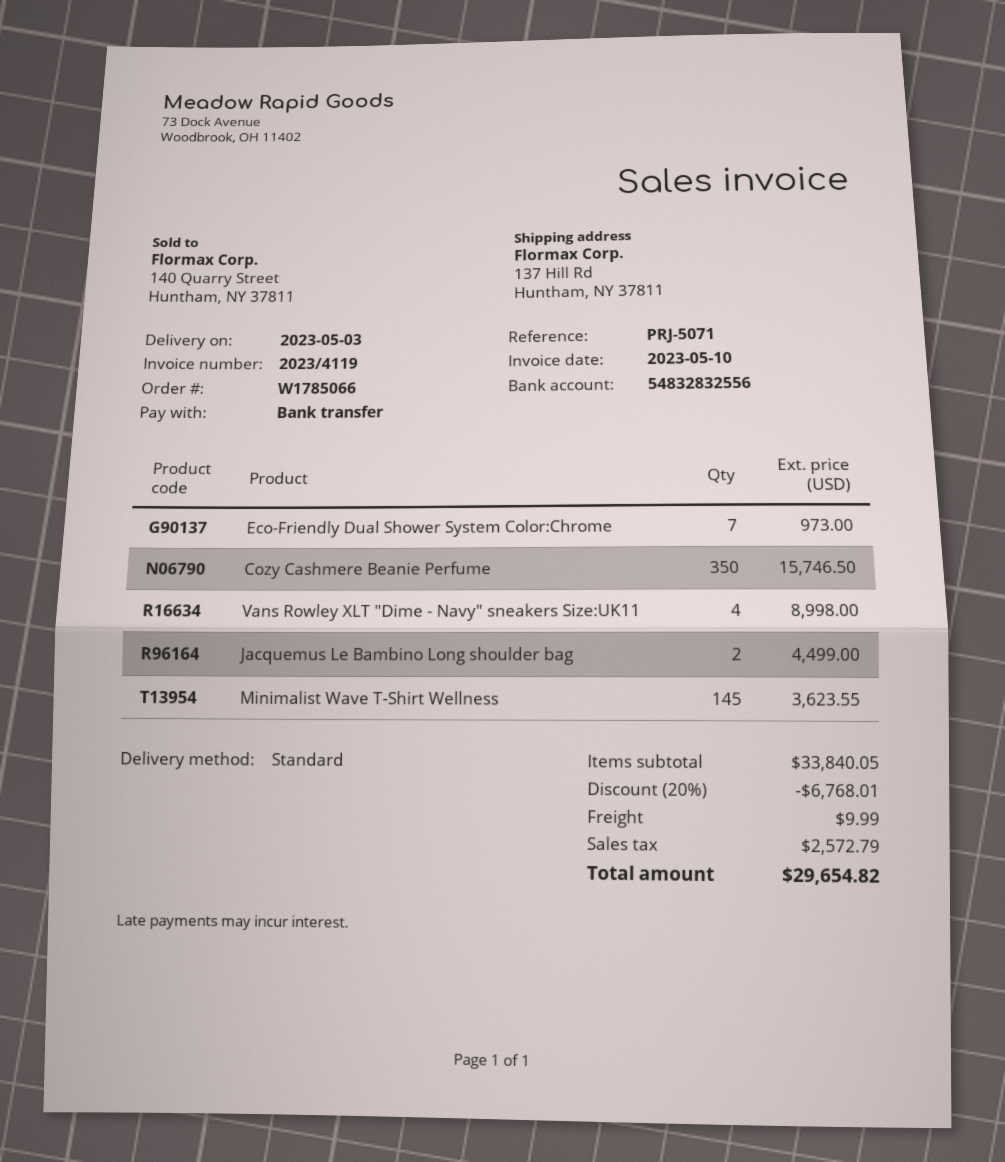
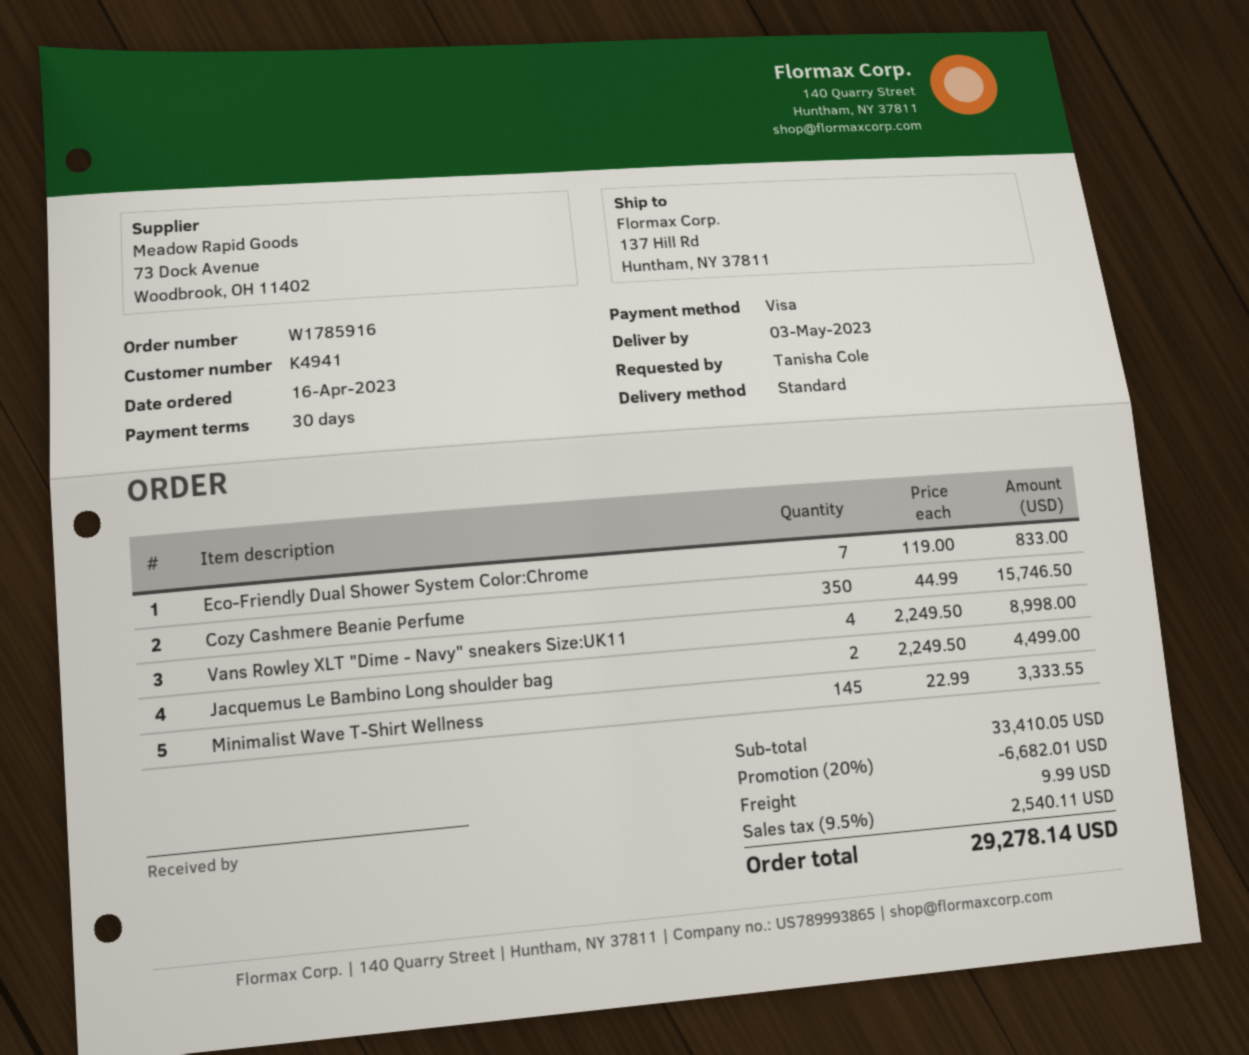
order number: W1785066 -> W1785916
payment method: bank transfer -> Visa
Eco-Friendly Dual Shower System Color:Chrome: 7 for 973.00 -> 7 for 833.00
Minimalist Wave T-Shirt Wellness: 145 for 3623.55 -> 145 for 3333.55
subtotal: 33840.05 -> 33410.05
discount: 20% = 6768.01 -> 20% = 6682.01
tax: 2572.79 -> 2540.11
total: 29654.82 -> 29278.14

